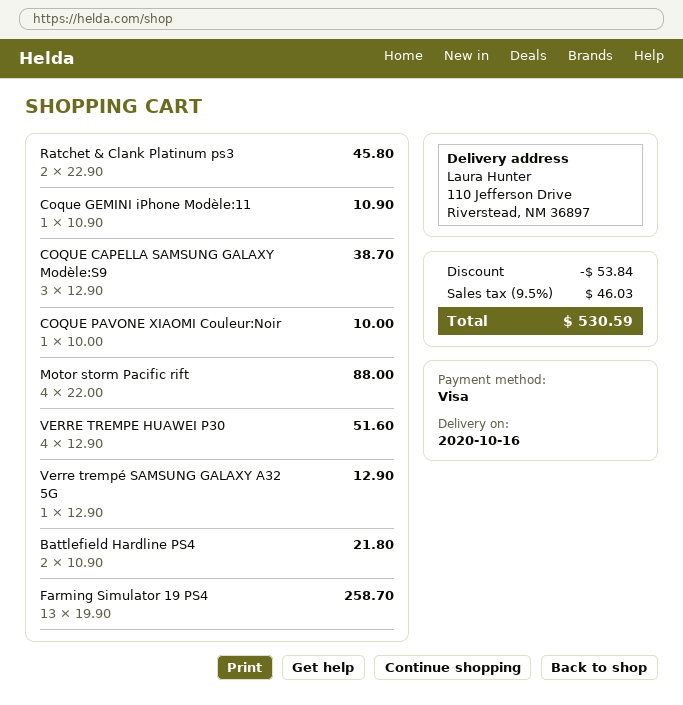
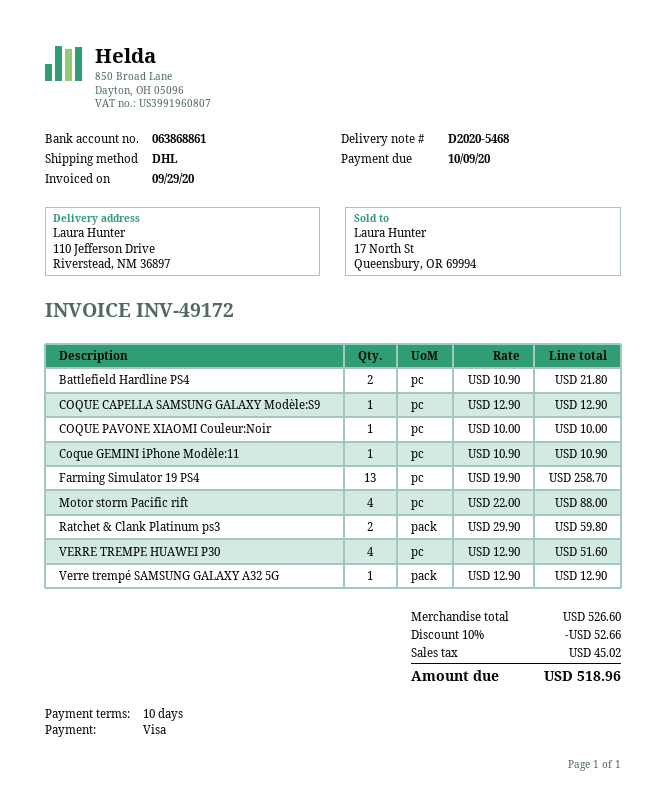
Ratchet & Clank Platinum ps3: 2 x 22.90 = 45.80 -> 2 x 29.90 = 59.80
COQUE CAPELLA SAMSUNG GALAXY Modèle:S9: 3 x 12.90 = 38.70 -> 1 x 12.90 = 12.90
discount: 53.84 -> 52.66
tax: 46.03 -> 45.02
total: 530.59 -> 518.96

